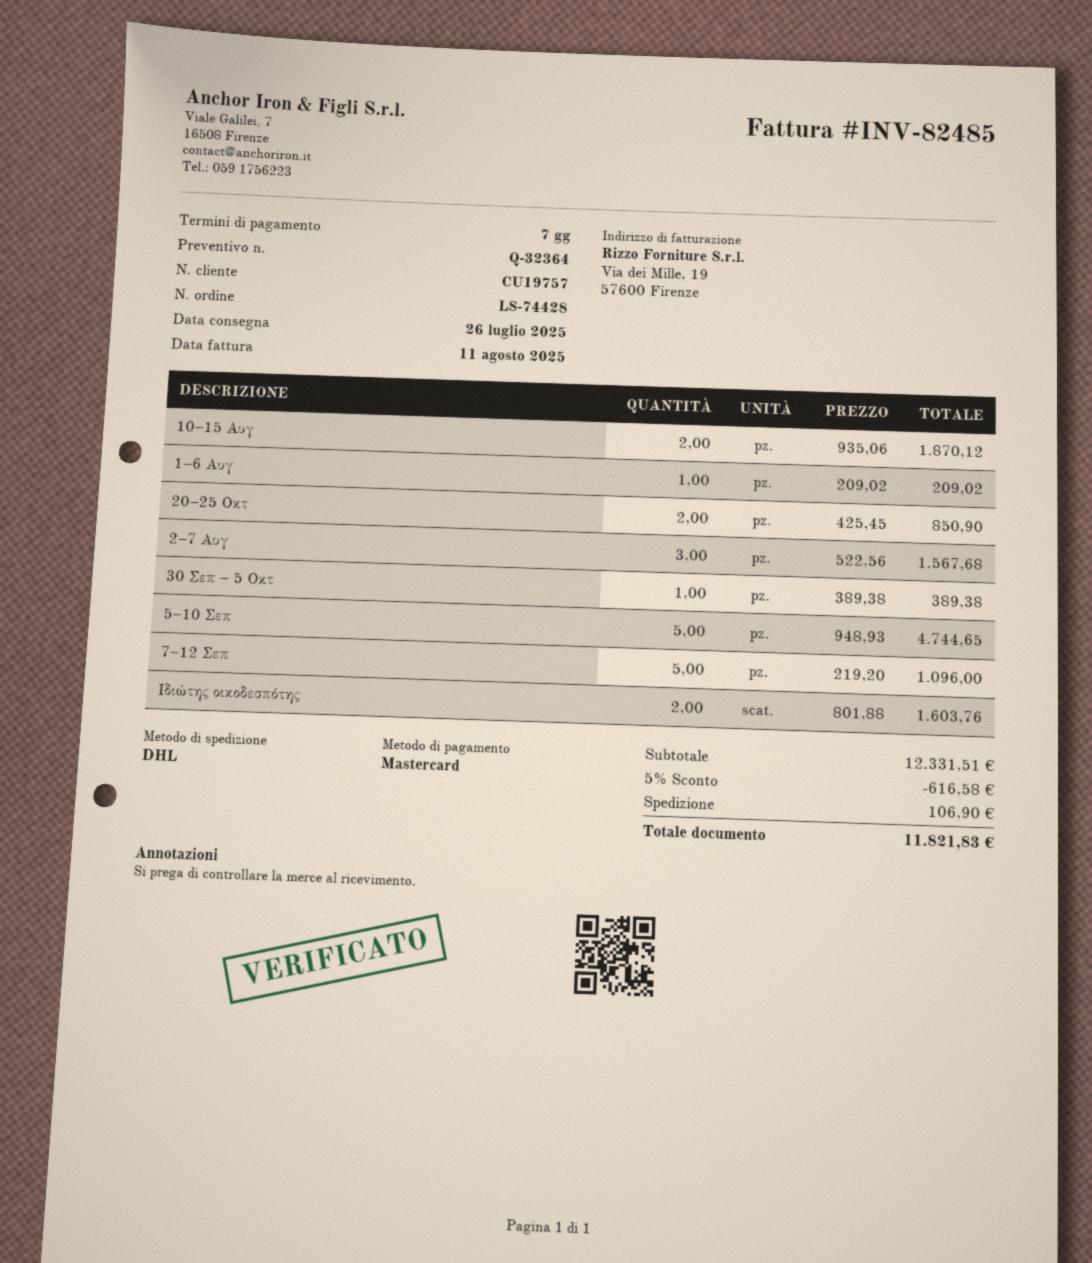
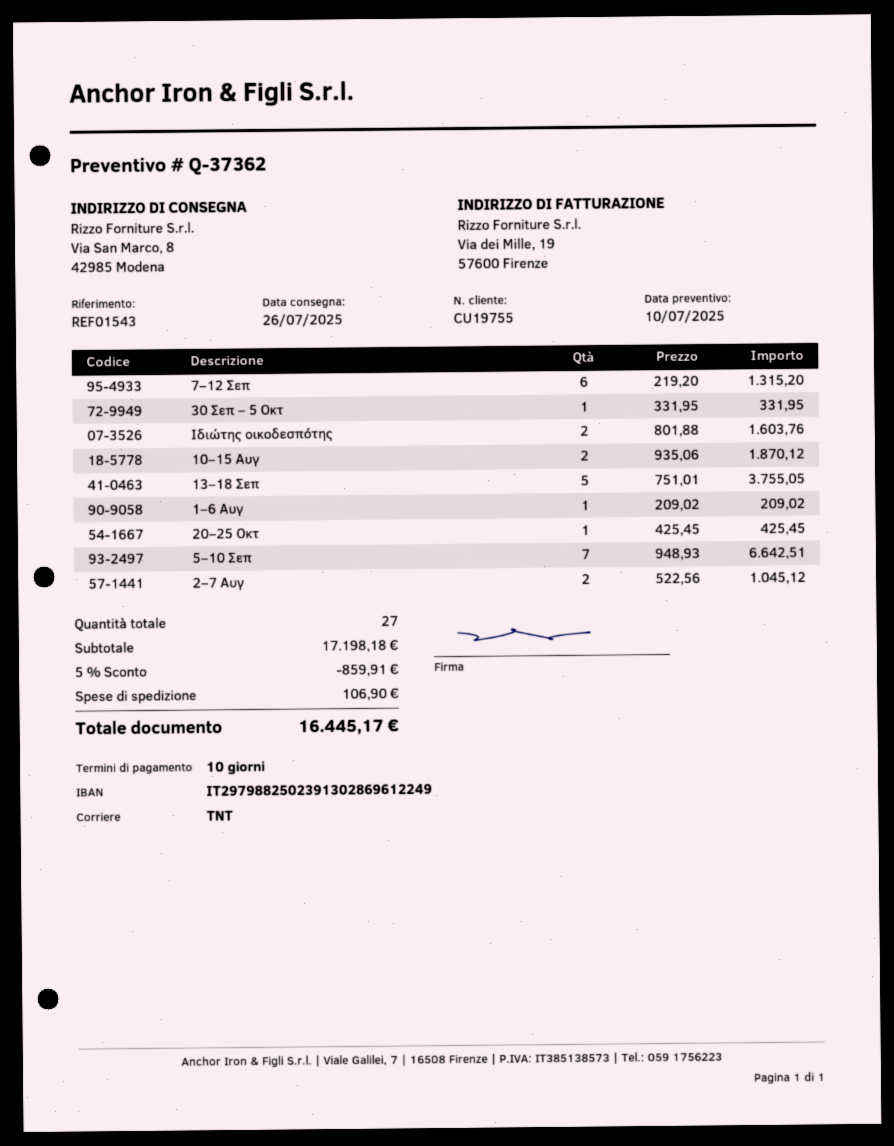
quote number: Q-32364 -> Q-37362
payment terms: 7 days -> 10 days
customer number: CU19757 -> CU19755
shipping method: DHL -> TNT
20–25 Οκτ: 2 x 425.45 = 850.90 -> 1 x 425.45 = 425.45
2–7 Αυγ: 3 x 522.56 = 1567.68 -> 2 x 522.56 = 1045.12
30 Σεπ – 5 Οκτ: 1 x 389.38 = 389.38 -> 1 x 331.95 = 331.95
5–10 Σεπ: 5 x 948.93 = 4744.65 -> 7 x 948.93 = 6642.51
7–12 Σεπ: 5 x 219.20 = 1096.00 -> 6 x 219.20 = 1315.20
13–18 Σεπ: none -> 5 x 751.01 = 3755.05
subtotal: 12331.51 -> 17198.18
discount: 5% = 616.58 -> 5% = 859.91
total: 11821.83 -> 16445.17

